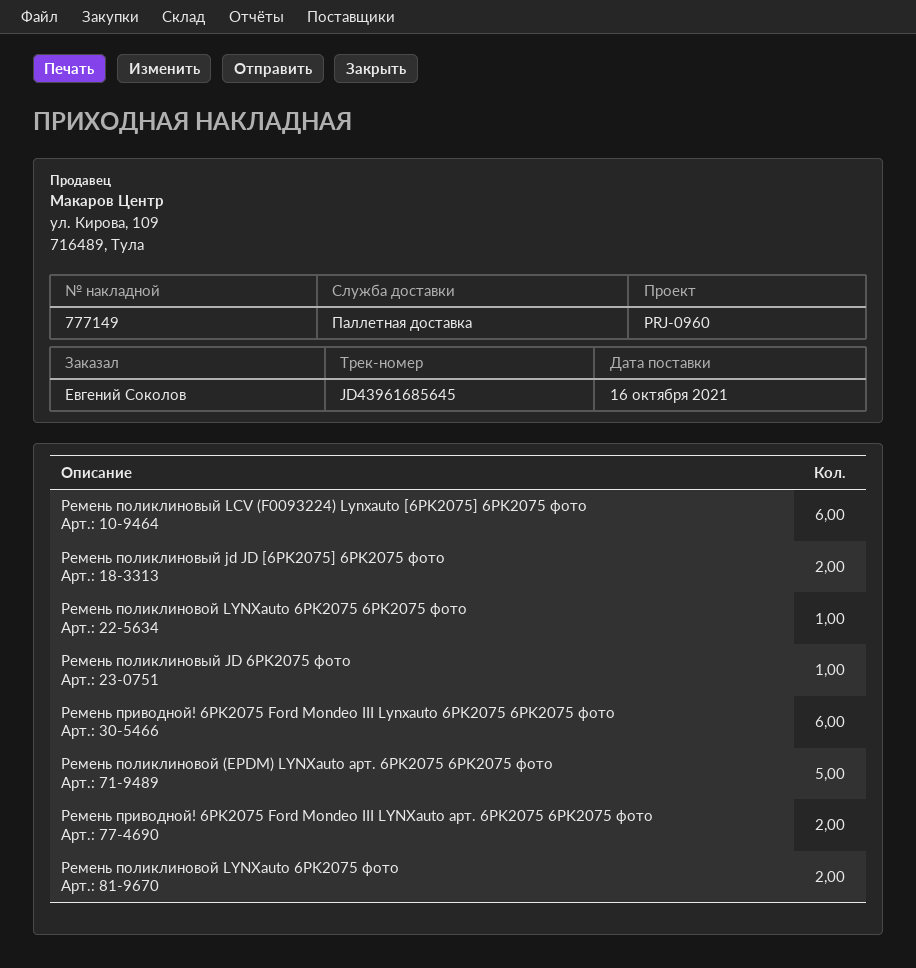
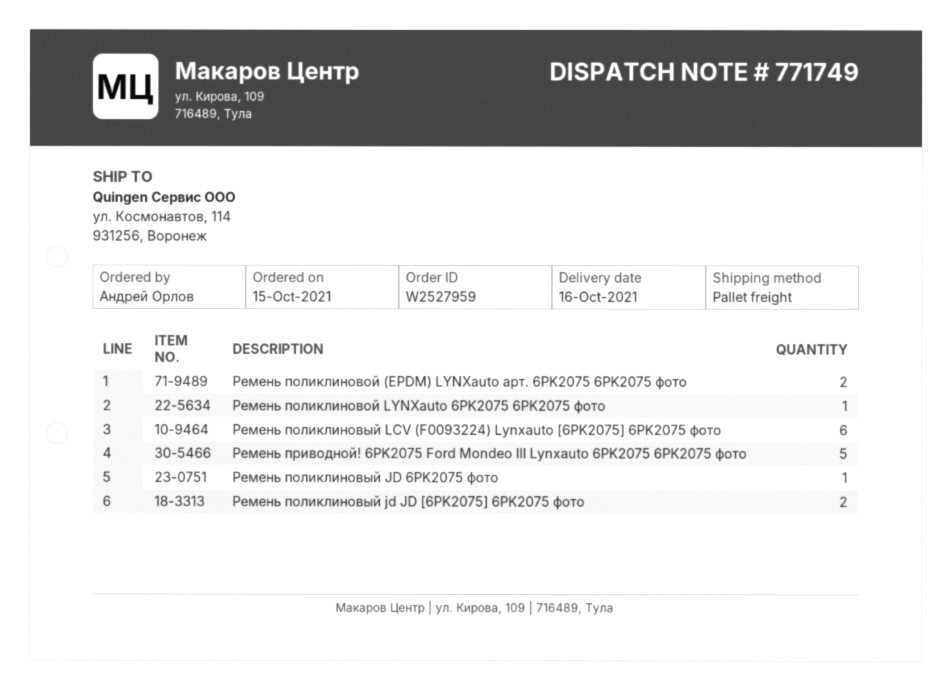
delivery note number: 777149 -> 771749
ordered by: Евгений Соколов -> Андрей Орлов
Ремень приводной! 6PK2075 Ford Mondeo III Lynxauto 6PK2075 6PK2075 фото: 6 -> 5
Ремень поликлиновой (EPDM) LYNXauto арт. 6PK2075 6PK2075 фото: 5 -> 2
Ремень приводной! 6PK2075 Ford Mondeo III LYNXauto арт. 6PK2075 6PK2075 фото: 2 -> none
Ремень поликлиновой LYNXauto 6PK2075 фото: 2 -> none

